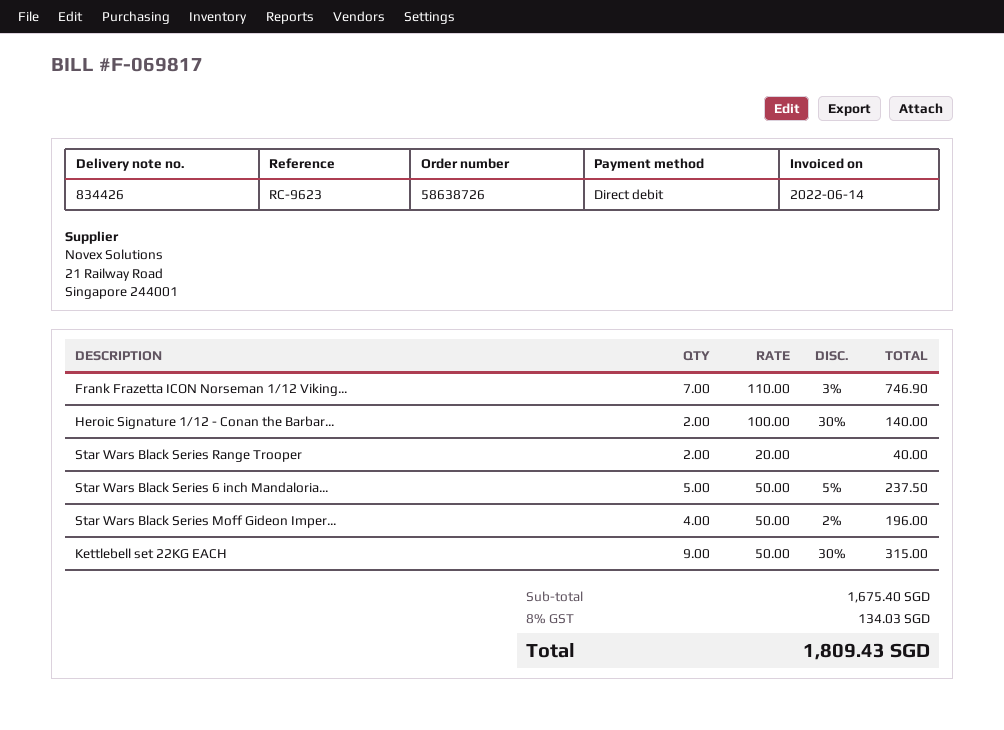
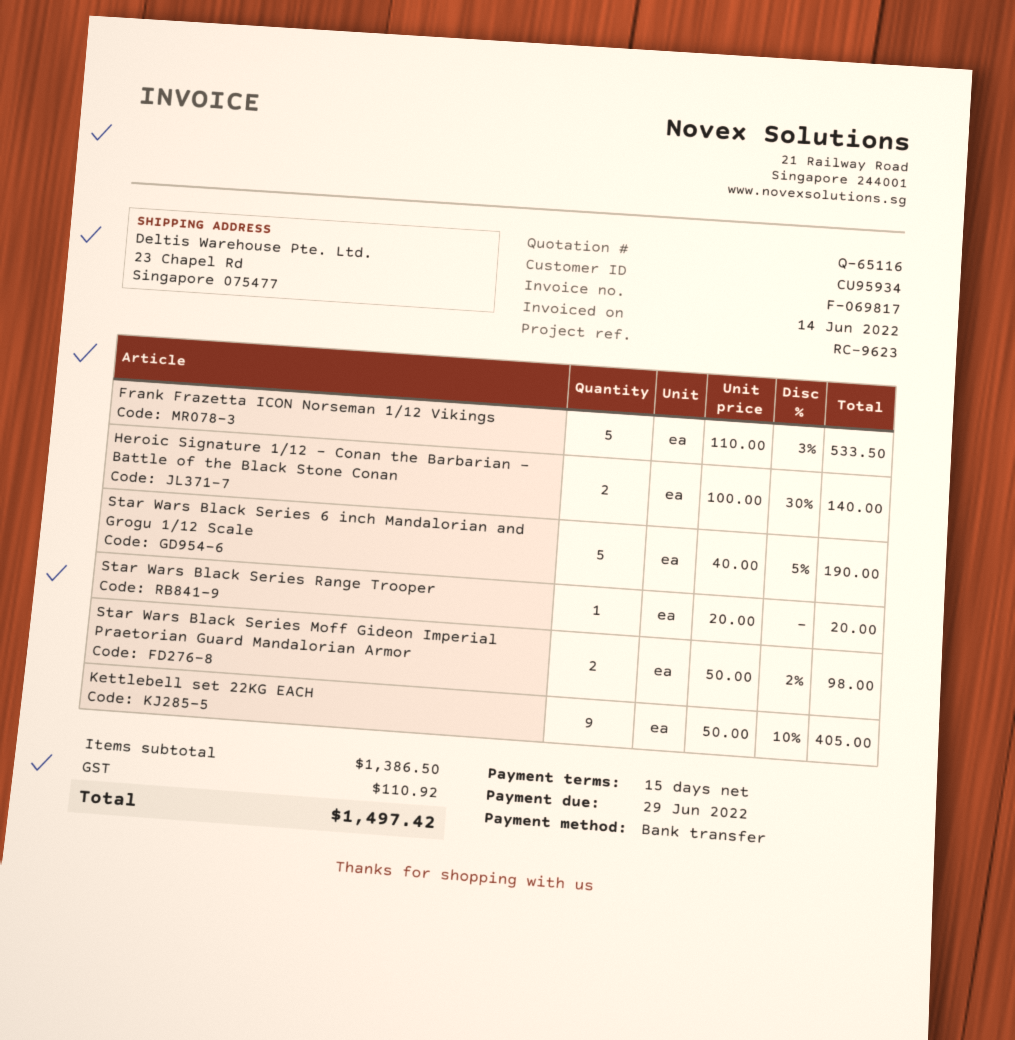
payment method: direct debit -> bank transfer
Frank Frazetta ICON Norseman 1/12 Viking...: 7 x 110.00 - 3% = 746.90 -> 5 x 110.00 - 3% = 533.50
Star Wars Black Series Range Trooper: 2 x 20.00 = 40.00 -> 1 x 20.00 = 20.00
Star Wars Black Series 6 inch Mandaloria...: 5 x 50.00 - 5% = 237.50 -> 5 x 40.00 - 5% = 190.00
Star Wars Black Series Moff Gideon Imper...: 4 x 50.00 - 2% = 196.00 -> 2 x 50.00 - 2% = 98.00
Kettlebell set 22KG EACH: 9 x 50.00 - 30% = 315.00 -> 9 x 50.00 - 10% = 405.00
subtotal: 1675.40 -> 1386.50
tax: 134.03 -> 110.92
total: 1809.43 -> 1497.42

